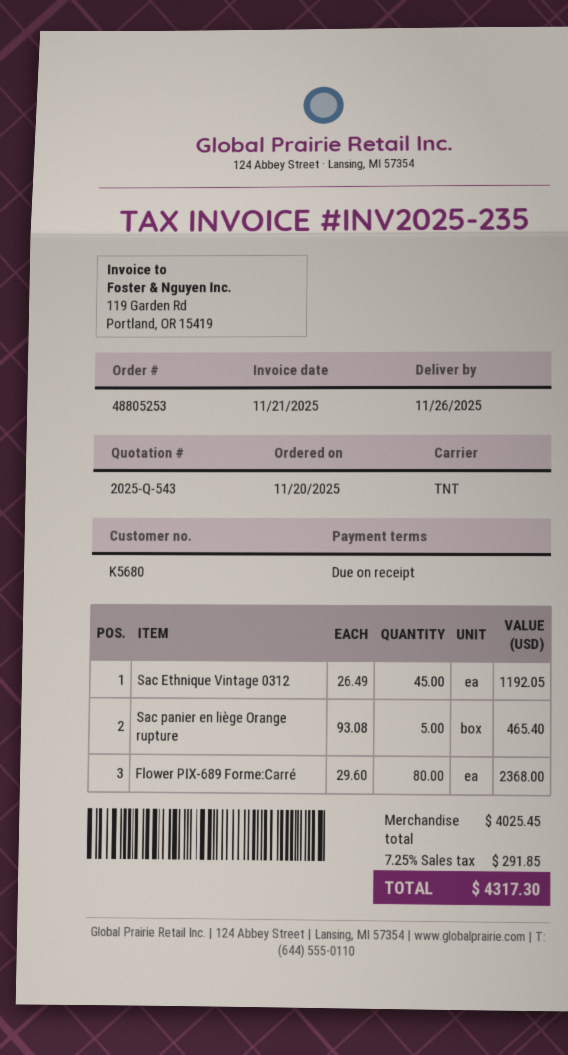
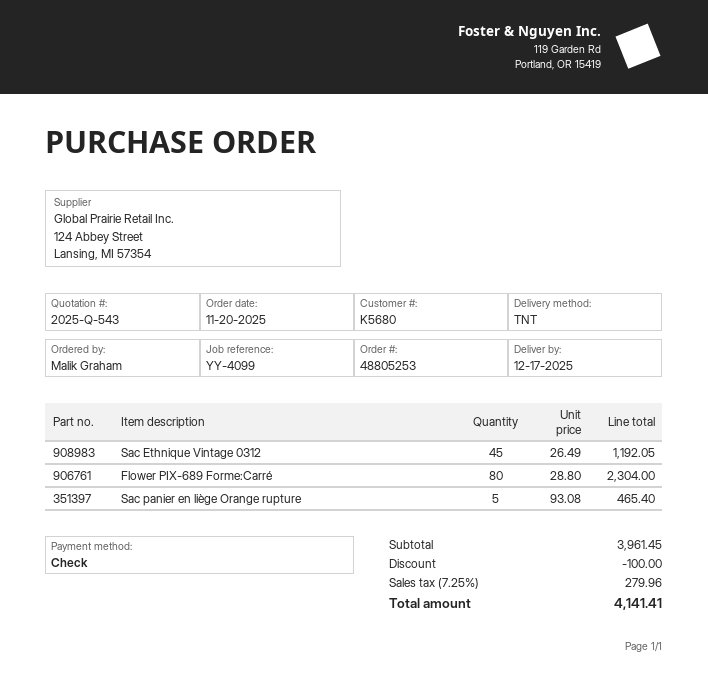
delivery date: 2025-11-26 -> 2025-12-17
Flower PIX-689 Forme:Carré: 80 x 29.60 = 2368.00 -> 80 x 28.80 = 2304.00
subtotal: 4025.45 -> 3961.45
discount: none -> 100.00
tax: 7.25% = 291.85 -> 7.25% = 279.96
total: 4317.30 -> 4141.41

